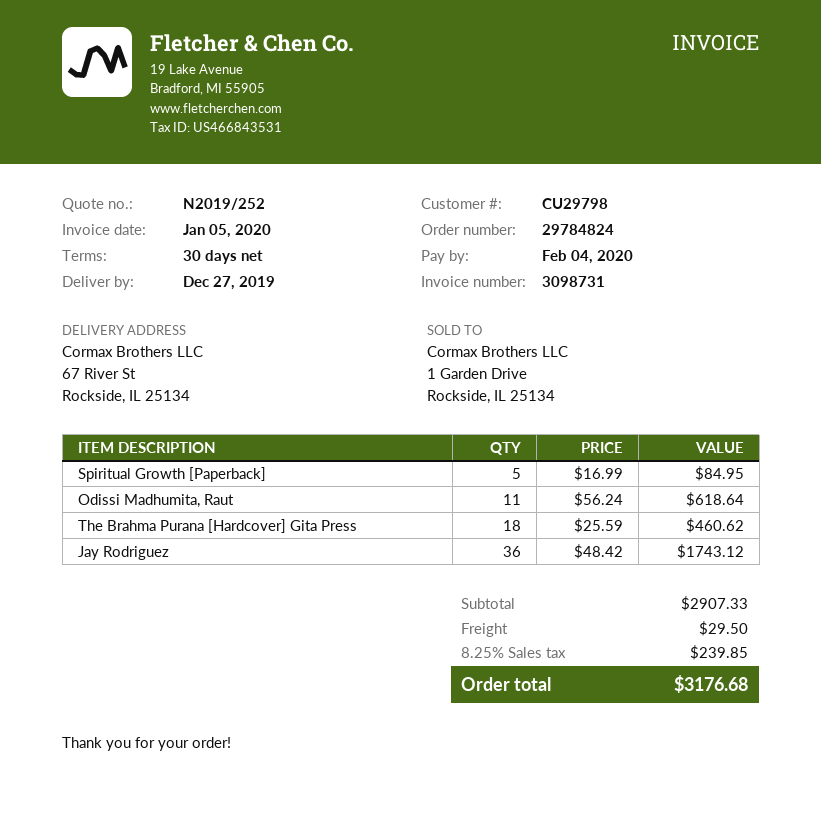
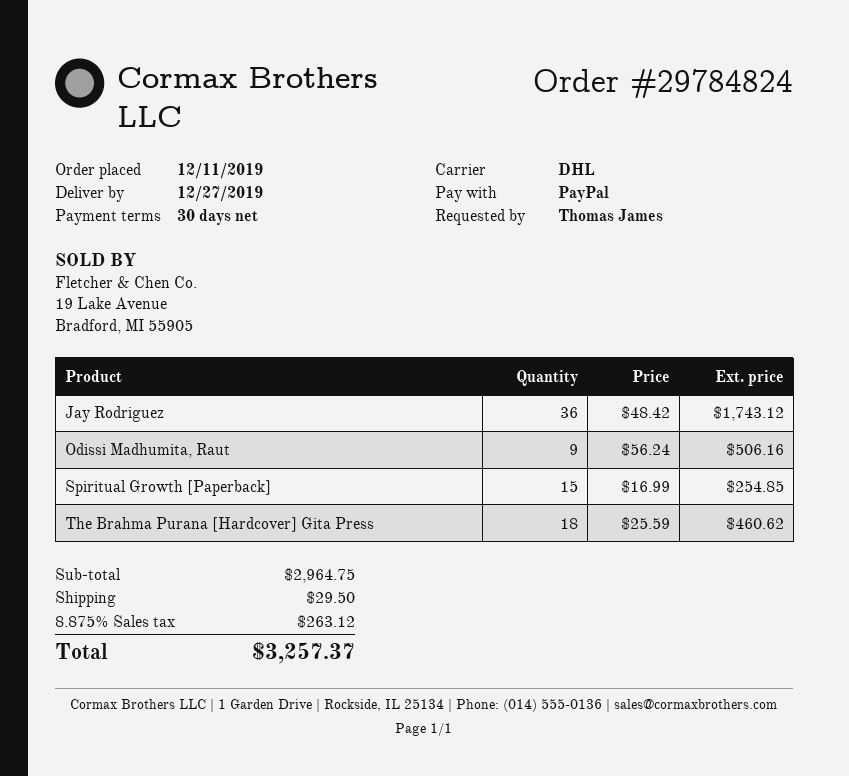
Spiritual Growth [Paperback]: 5 x 16.99 = 84.95 -> 15 x 16.99 = 254.85
Odissi Madhumita, Raut: 11 x 56.24 = 618.64 -> 9 x 56.24 = 506.16
subtotal: 2907.33 -> 2964.75
tax: 8.25% = 239.85 -> 8.875% = 263.12
total: 3176.68 -> 3257.37

